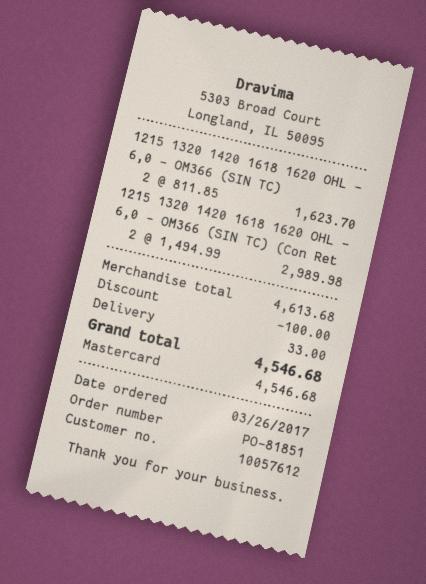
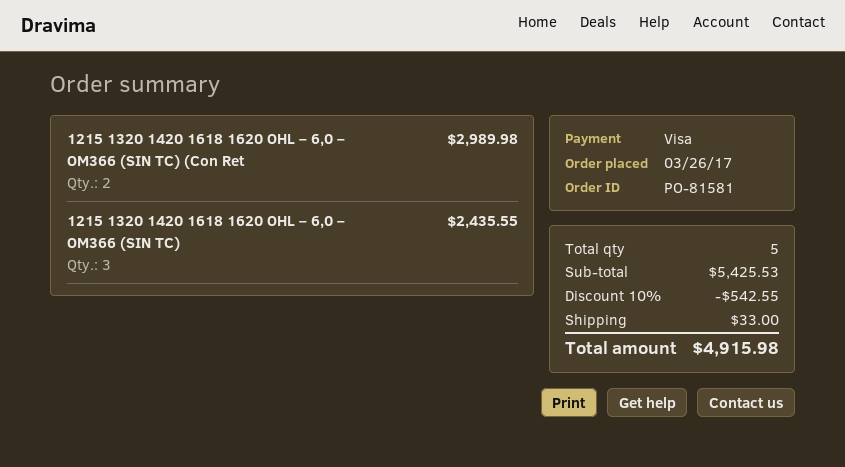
order number: PO-81851 -> PO-81581
payment method: Mastercard -> Visa
1215 1320 1420 1618 1620 OHL – 6,0 – OM366 (SIN TC): 2 for 1623.70 -> 3 for 2435.55
subtotal: 4613.68 -> 5425.53
discount: 100.00 -> 542.55
total: 4546.68 -> 4915.98

